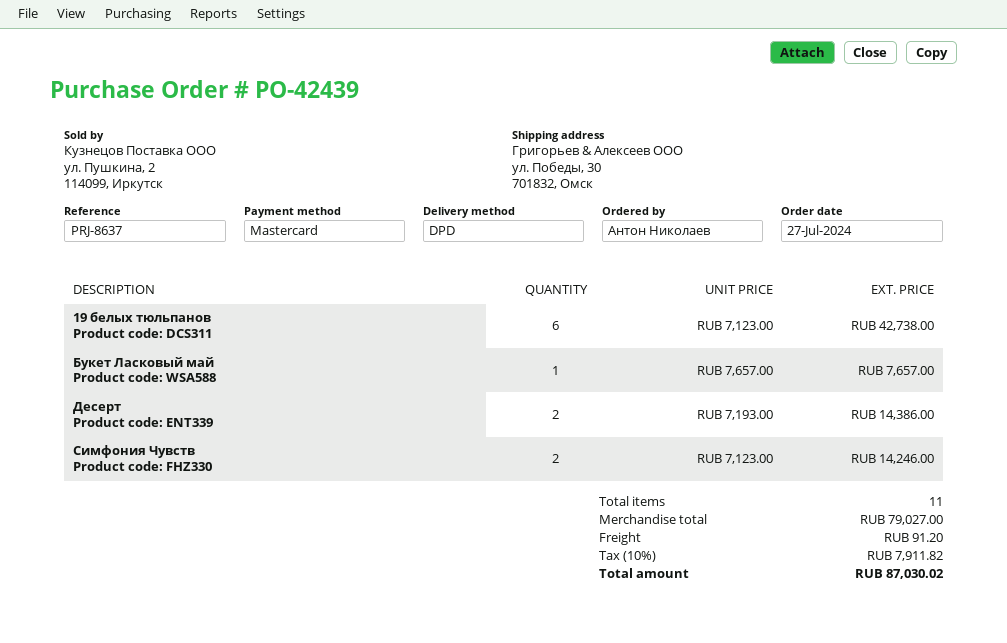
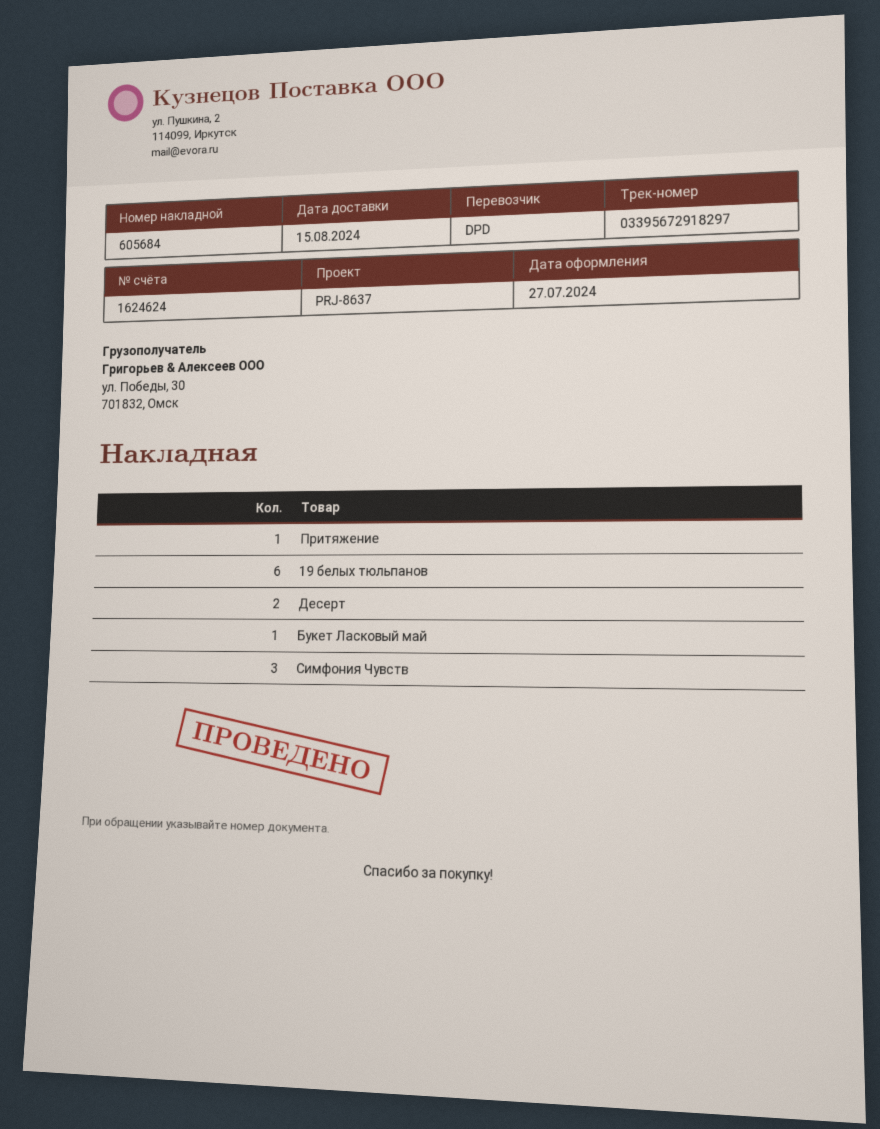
Симфония Чувств: 2 -> 3
Притяжение: none -> 1

